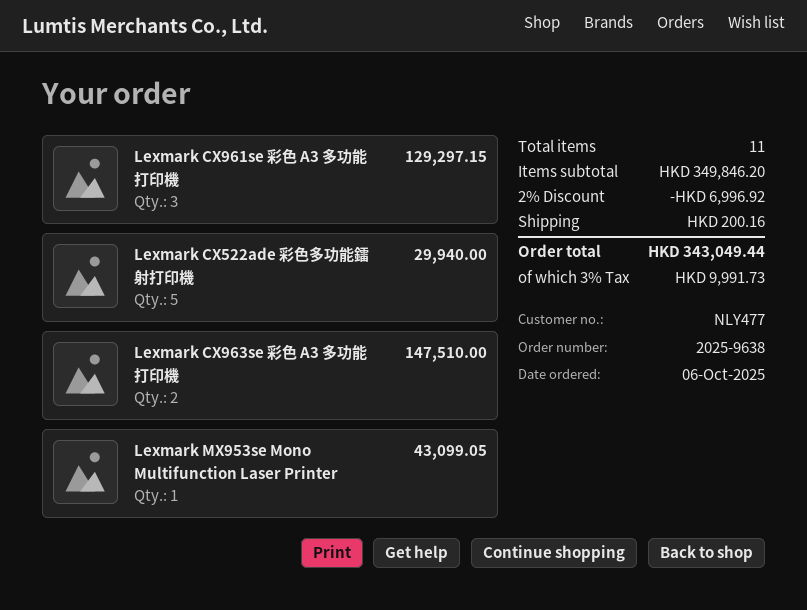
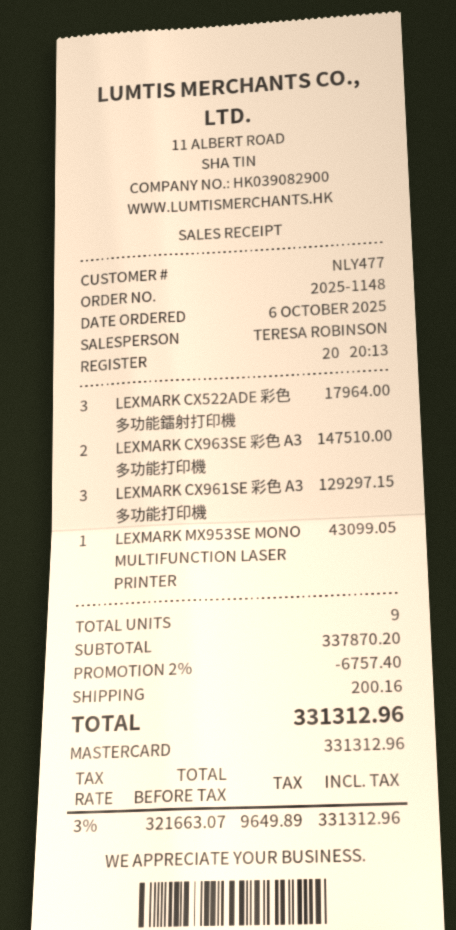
order number: 2025-9638 -> 2025-1148
Lexmark CX522ade 彩色多功能鐳射打印機: 5 for 29940.00 -> 3 for 17964.00
total quantity: 11 -> 9
subtotal: 349846.20 -> 337870.20
discount: 2% = 6996.92 -> 2% = 6757.40
tax: 3% = 9991.73 -> 3% = 9649.89
total: 343049.44 -> 331312.96

